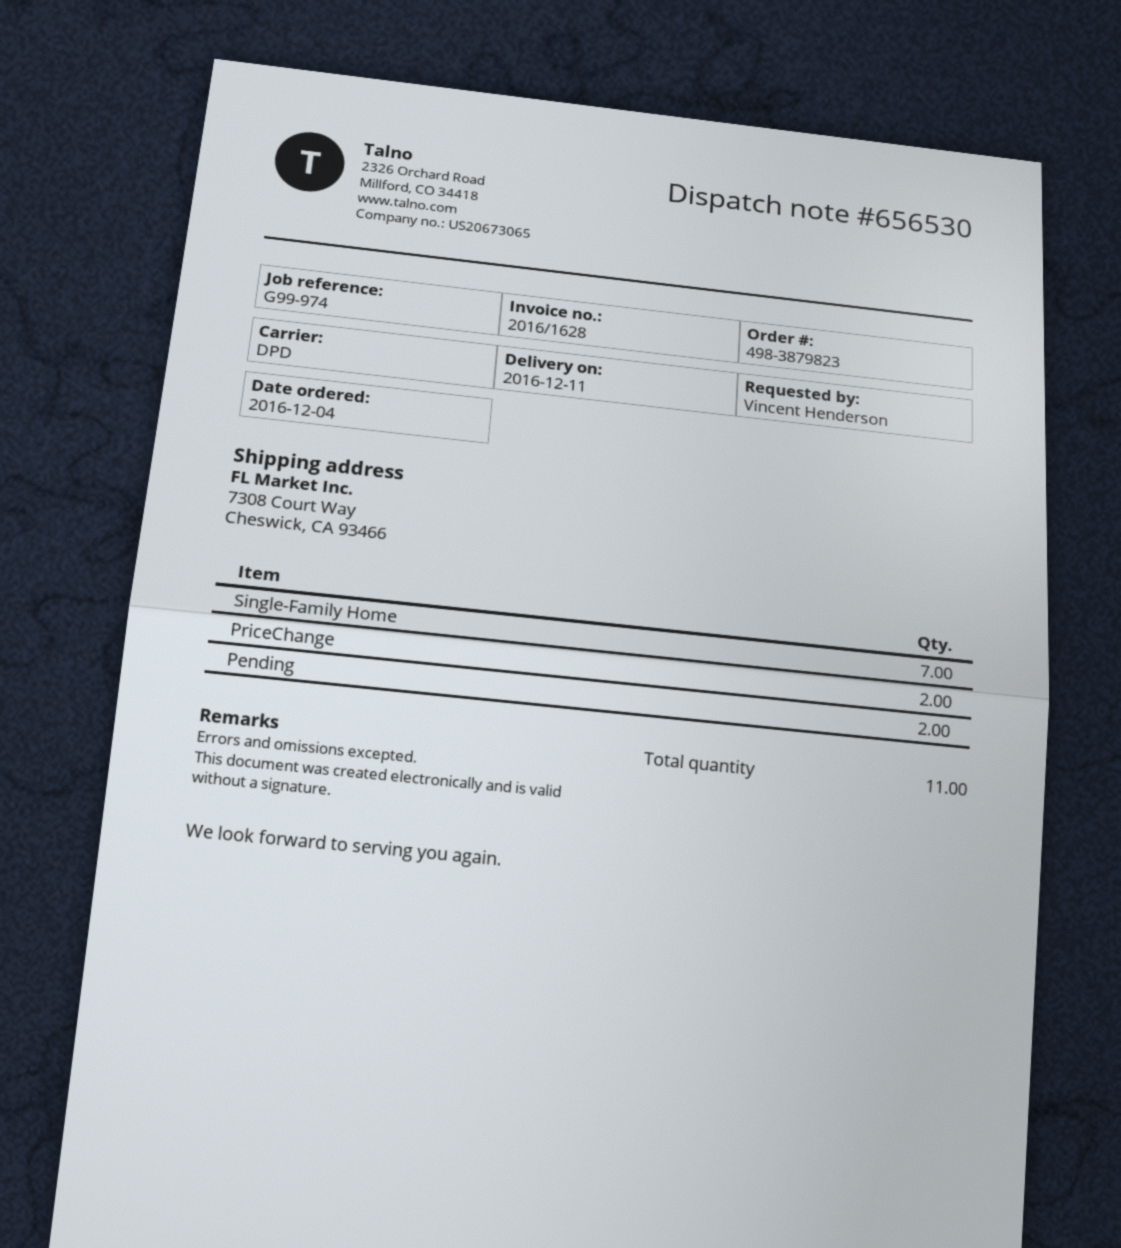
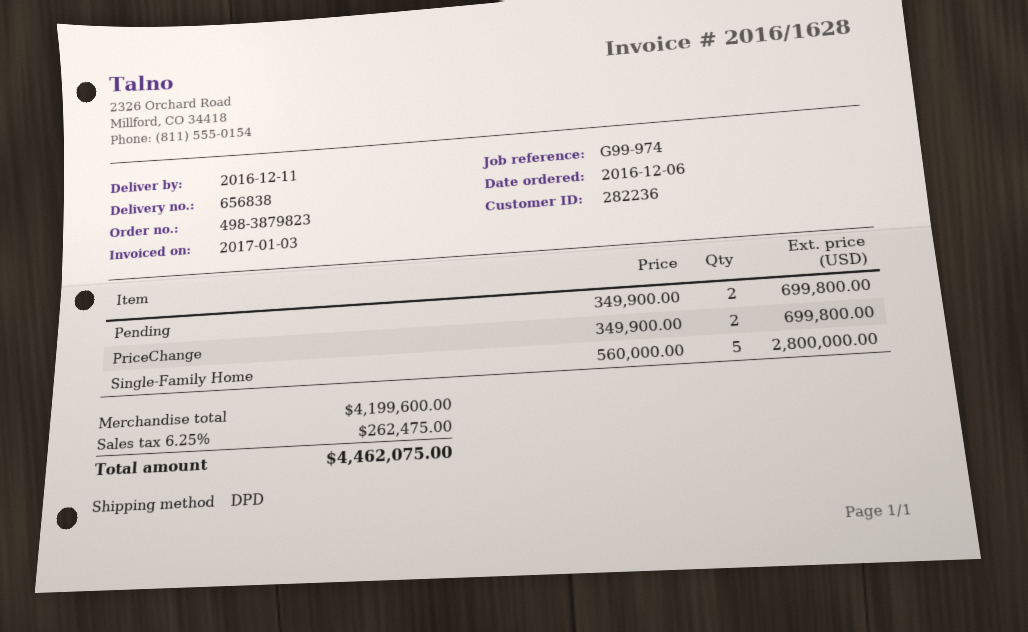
order date: 2016-12-04 -> 2016-12-06
delivery note number: 656530 -> 656838
Single-Family Home: 7 -> 5

